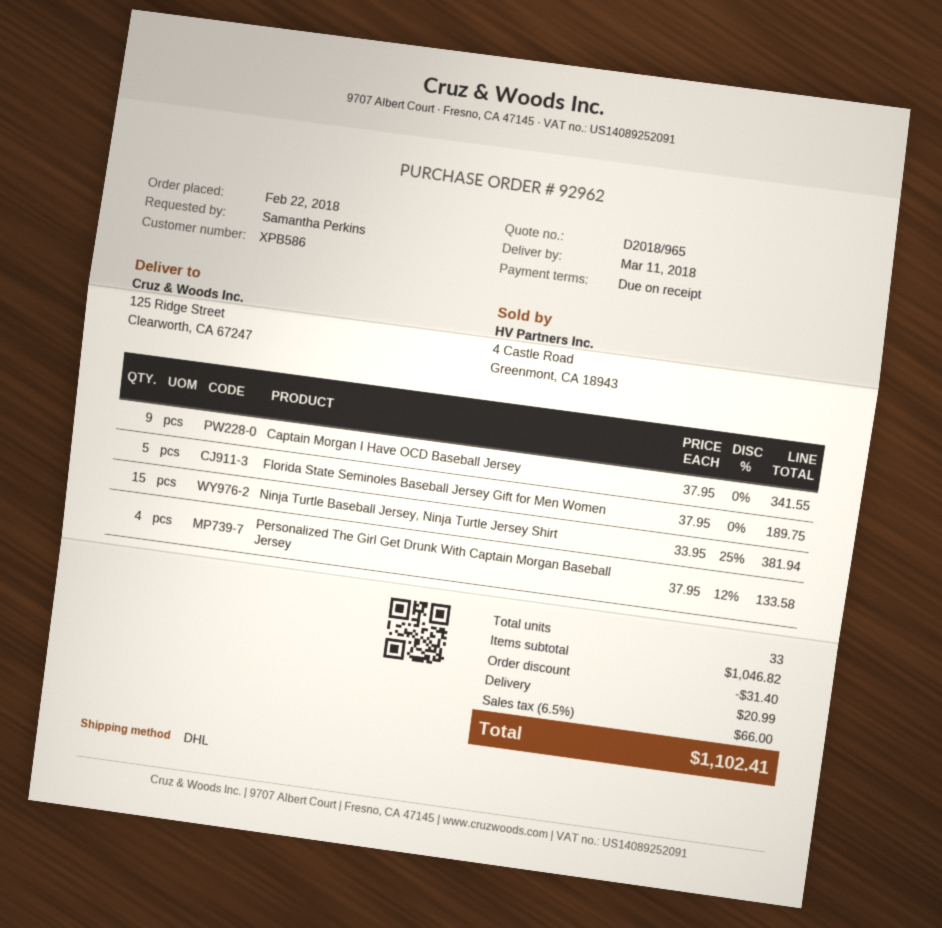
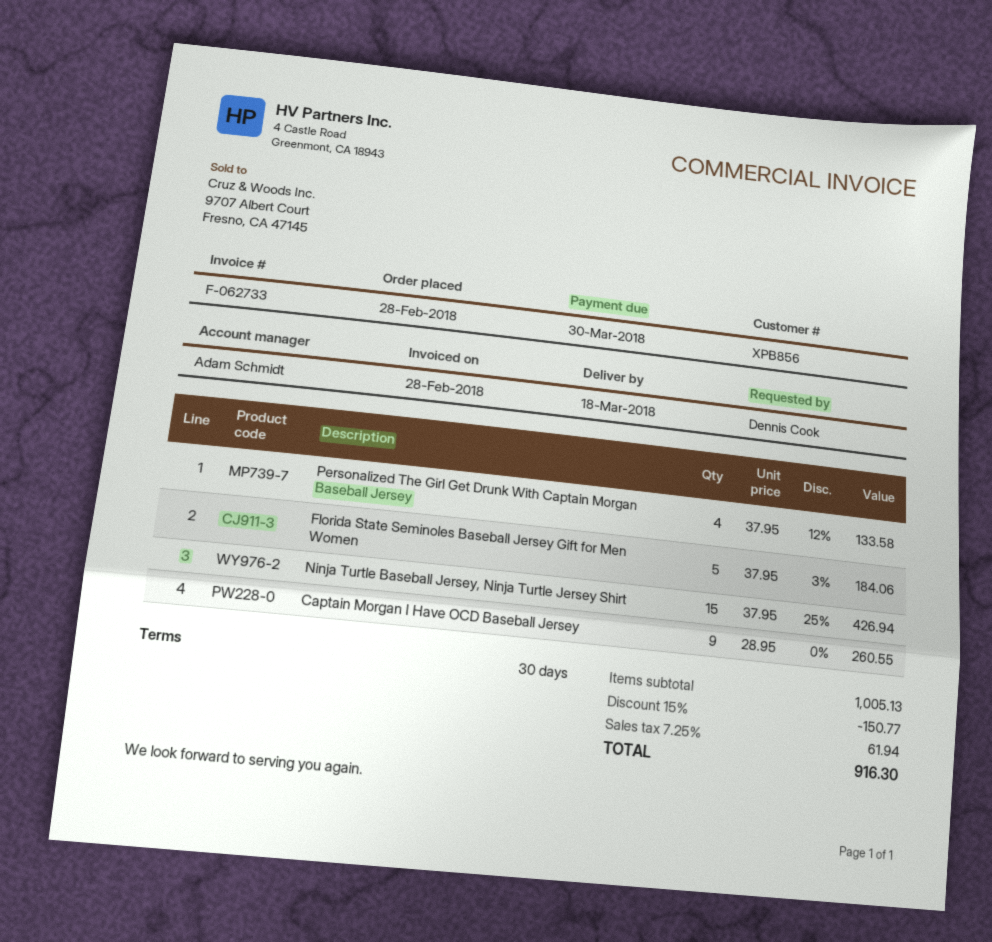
order date: 2018-02-22 -> 2018-02-28
delivery date: 2018-03-11 -> 2018-03-18
payment terms: on receipt -> 30 days
customer number: XPB586 -> XPB856
ordered by: Samantha Perkins -> Dennis Cook
Captain Morgan I Have OCD Baseball Jersey: 9 x 37.95 = 341.55 -> 9 x 28.95 = 260.55
Florida State Seminoles Baseball Jersey Gift for Men Women: 5 x 37.95 = 189.75 -> 5 x 37.95 - 3% = 184.06
Ninja Turtle Baseball Jersey, Ninja Turtle Jersey Shirt: 15 x 33.95 - 25% = 381.94 -> 15 x 37.95 - 25% = 426.94
subtotal: 1046.82 -> 1005.13
discount: 31.40 -> 150.77
shipping: 20.99 -> none
tax: 6.5% = 66.00 -> 7.25% = 61.94
total: 1102.41 -> 916.30

